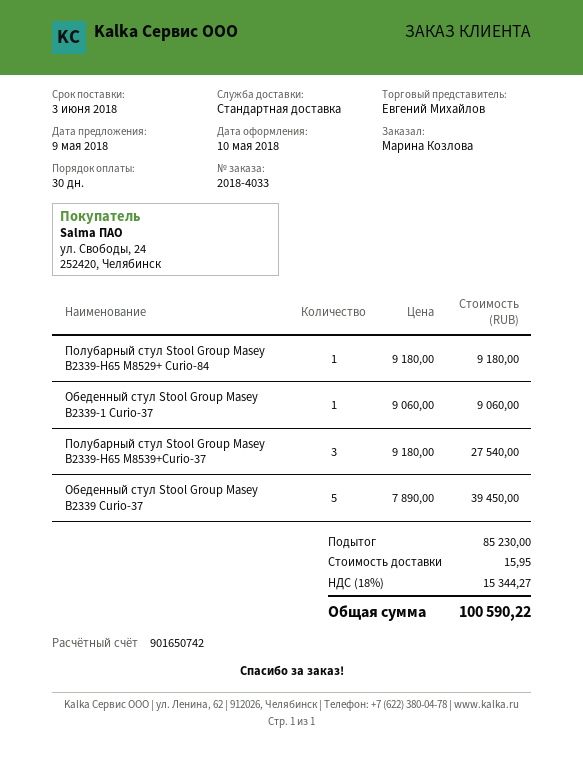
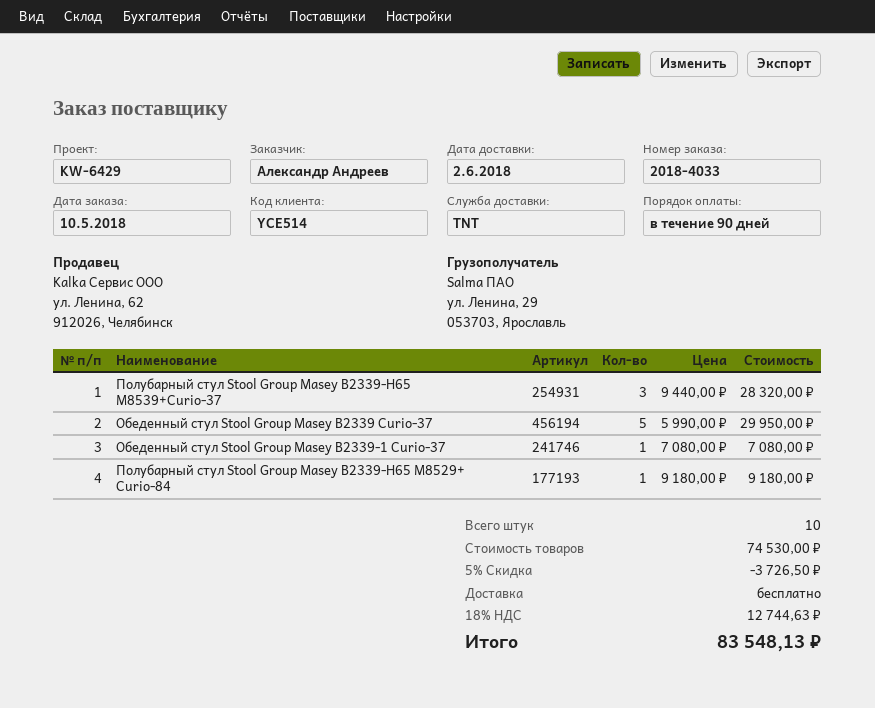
delivery date: 2018-06-03 -> 2018-06-02
payment terms: 30 days -> 90 days
ordered by: Марина Козлова -> Александр Андреев
shipping method: standard -> TNT
Обеденный стул Stool Group Masey B2339-1 Curio-37: 1 x 9060.00 = 9060.00 -> 1 x 7080.00 = 7080.00
Полубарный стул Stool Group Masey B2339-H65 M8539+Curio-37: 3 x 9180.00 = 27540.00 -> 3 x 9440.00 = 28320.00
Обеденный стул Stool Group Masey B2339 Curio-37: 5 x 7890.00 = 39450.00 -> 5 x 5990.00 = 29950.00
subtotal: 85230.00 -> 74530.00
discount: none -> 5% = 3726.50
shipping: 15.95 -> 0.00
tax: 18% = 15344.27 -> 18% = 12744.63
total: 100590.22 -> 83548.13

